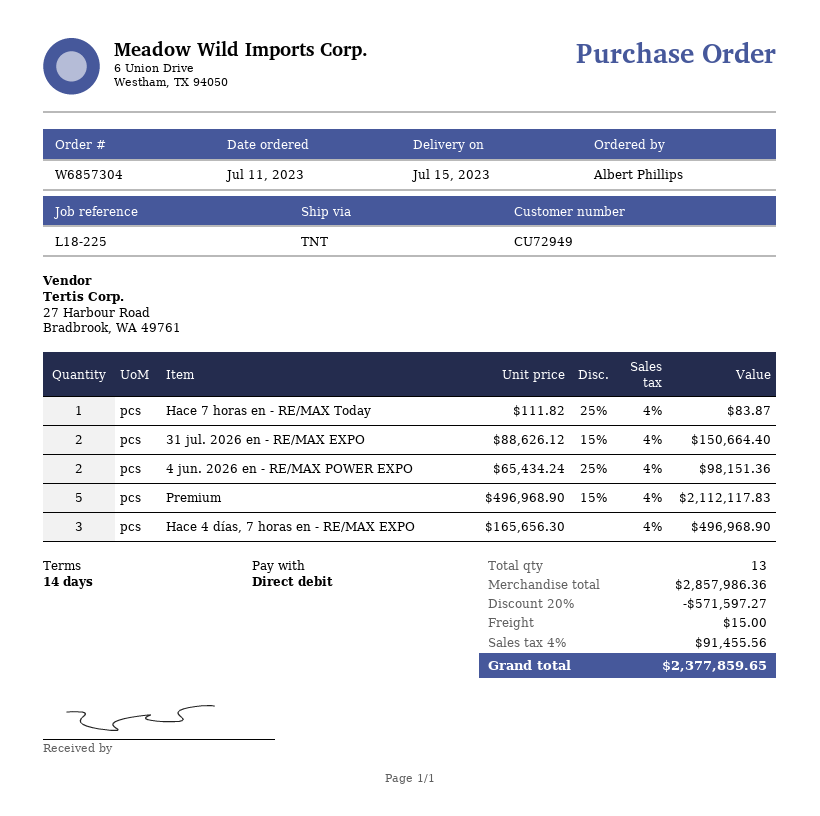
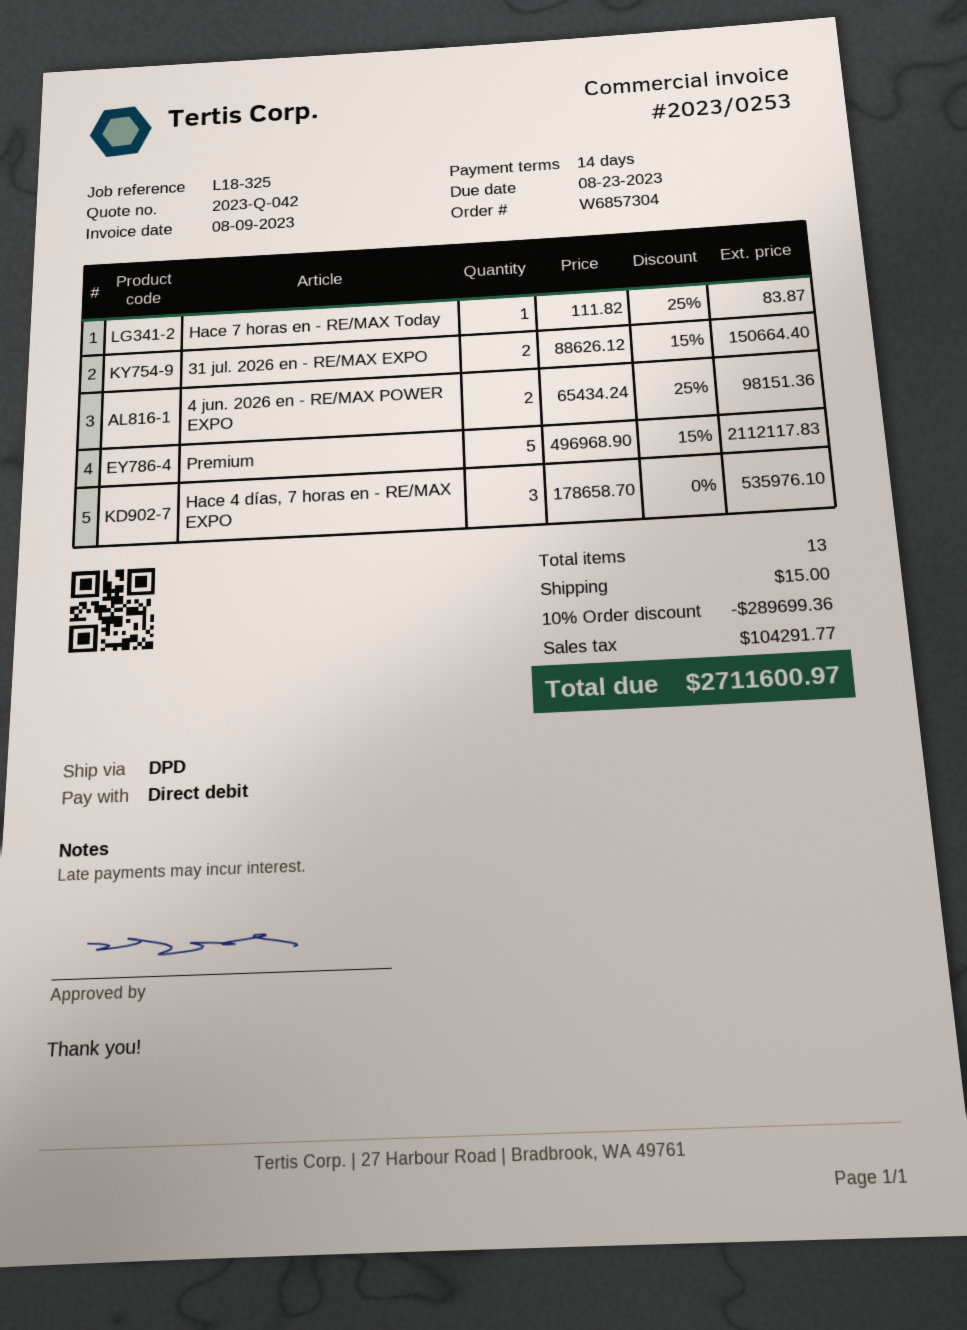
reference: L18-225 -> L18-325
shipping method: TNT -> DPD
Hace 4 días, 7 horas en - RE/MAX EXPO: 3 x 165656.30 = 496968.90 -> 3 x 178658.70 = 535976.10
discount: 20% = 571597.27 -> 10% = 289699.36
tax: 91455.56 -> 104291.77
total: 2377859.65 -> 2711600.97

